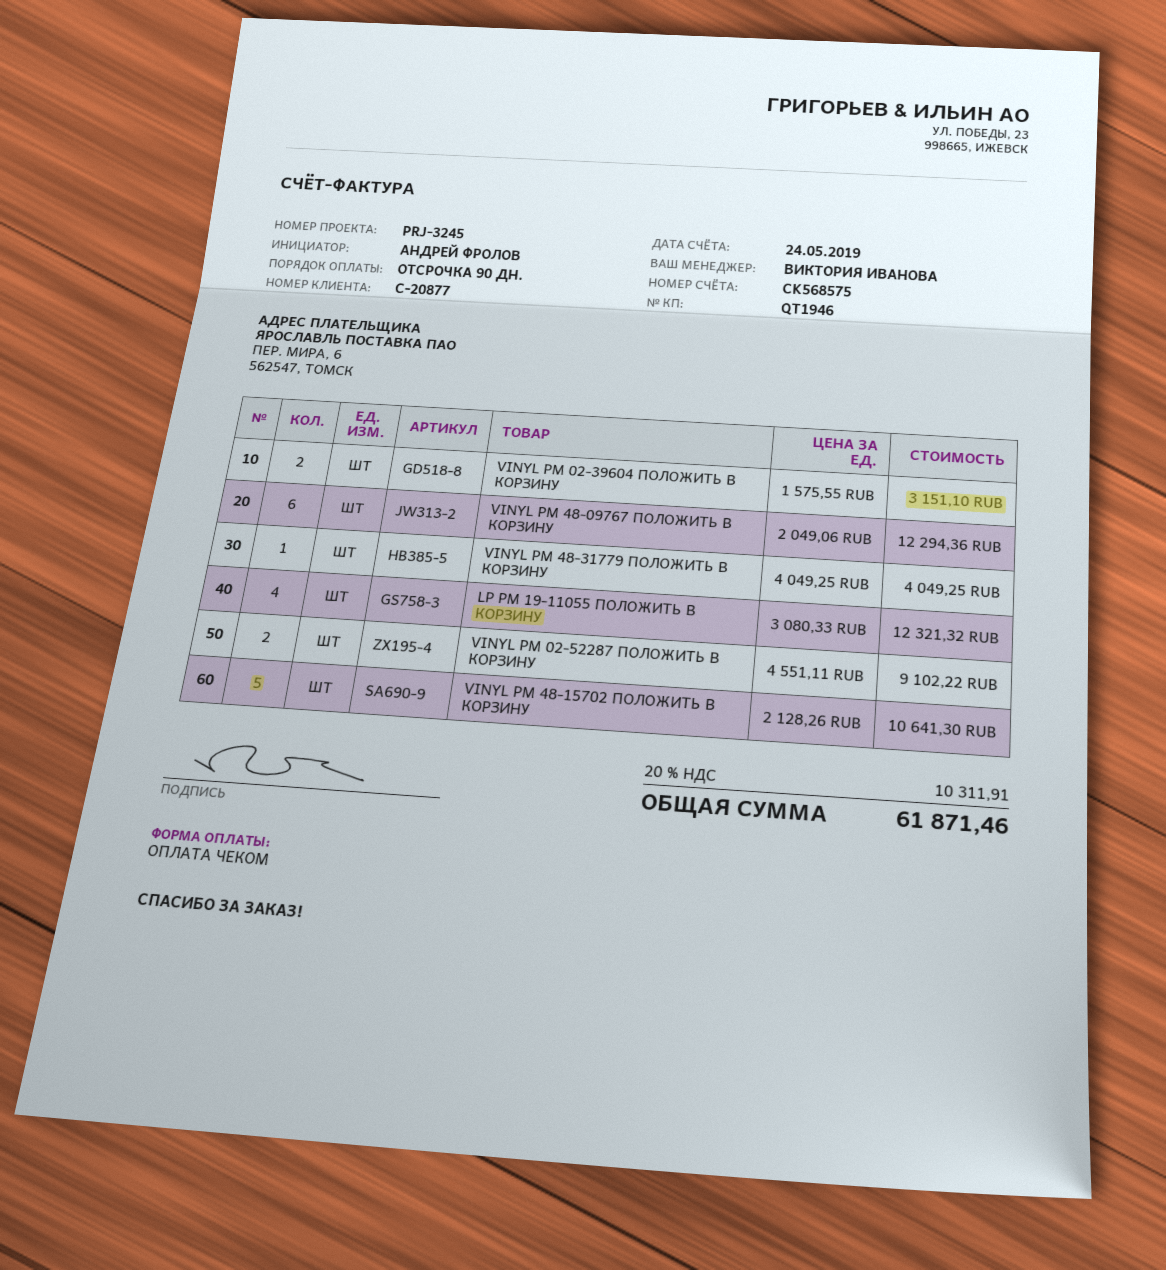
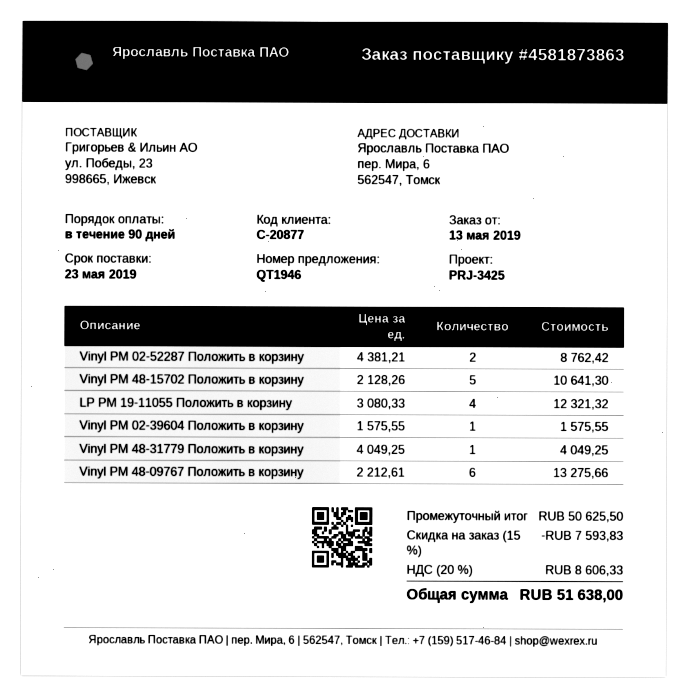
reference: PRJ-3245 -> PRJ-3425
VINYL PM 02-39604 ПОЛОЖИТЬ В КОРЗИНУ: 2 x 1575.55 = 3151.10 -> 1 x 1575.55 = 1575.55
VINYL PM 48-09767 ПОЛОЖИТЬ В КОРЗИНУ: 6 x 2049.06 = 12294.36 -> 6 x 2212.61 = 13275.66
VINYL PM 02-52287 ПОЛОЖИТЬ В КОРЗИНУ: 2 x 4551.11 = 9102.22 -> 2 x 4381.21 = 8762.42
discount: none -> 15% = 7593.83
tax: 20% = 10311.91 -> 20% = 8606.33
total: 61871.46 -> 51638.00

